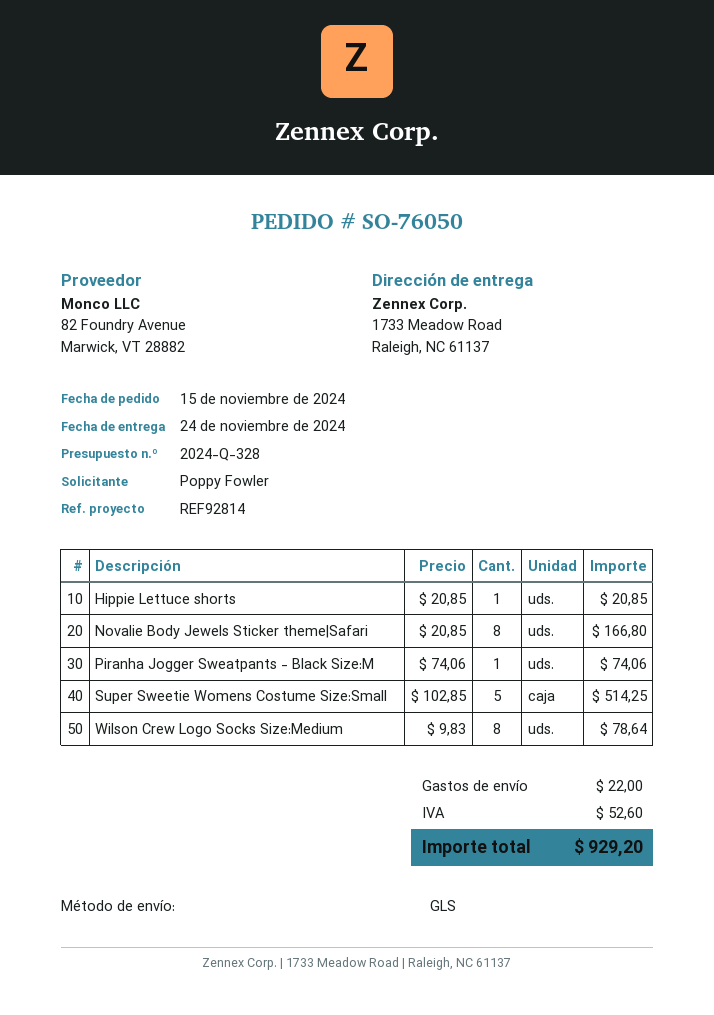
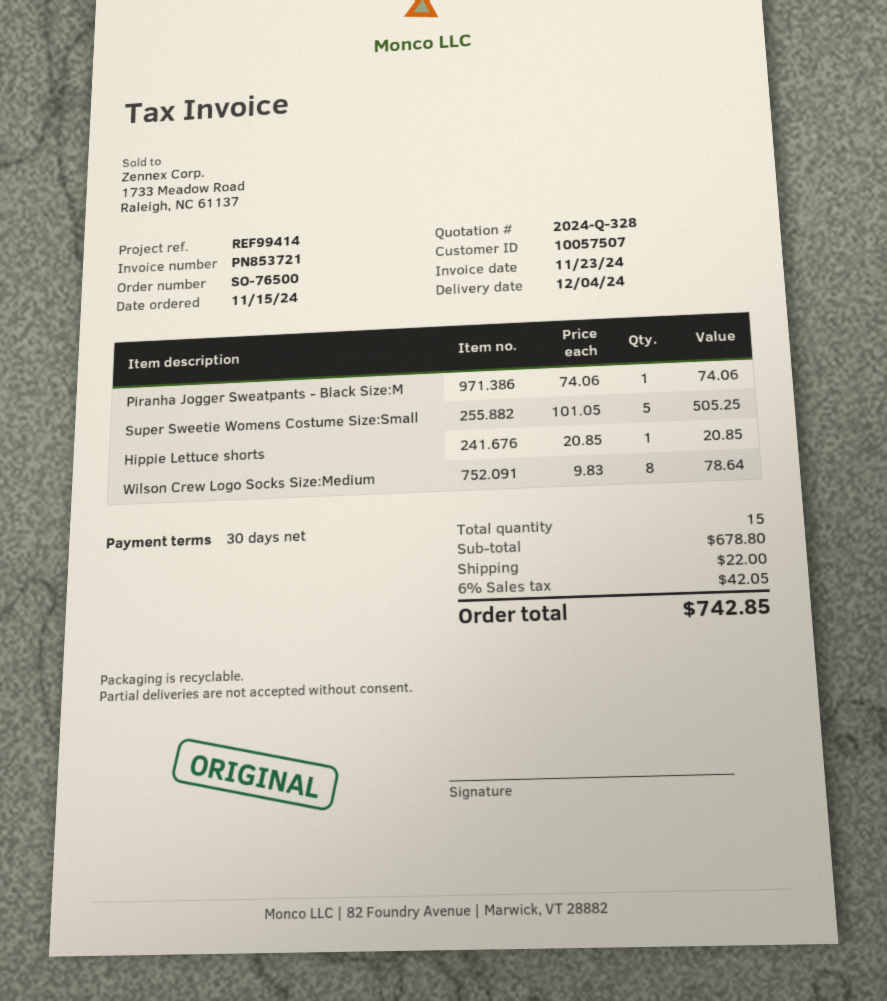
order number: SO-76050 -> SO-76500
delivery date: 2024-11-24 -> 2024-12-04
reference: REF92814 -> REF99414
Novalie Body Jewels Sticker theme|Safari: 8 x 20.85 = 166.80 -> none
Super Sweetie Womens Costume Size:Small: 5 x 102.85 = 514.25 -> 5 x 101.05 = 505.25
tax: 52.60 -> 42.05
total: 929.20 -> 742.85

